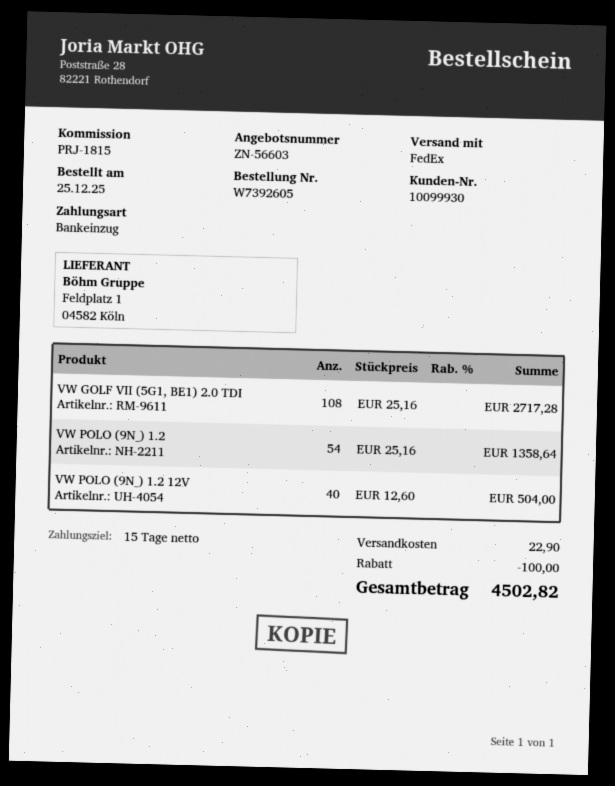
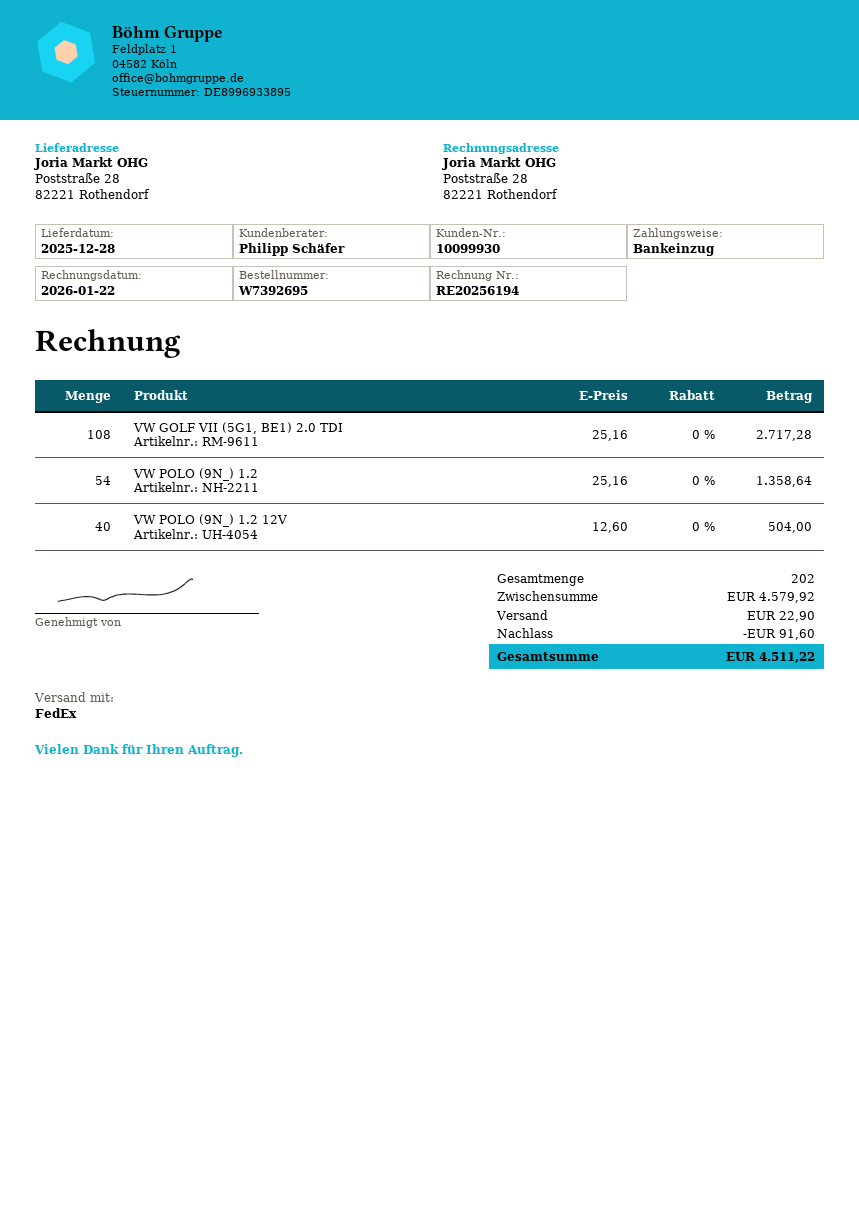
order number: W7392605 -> W7392695
discount: 100.00 -> 91.60
total: 4502.82 -> 4511.22

